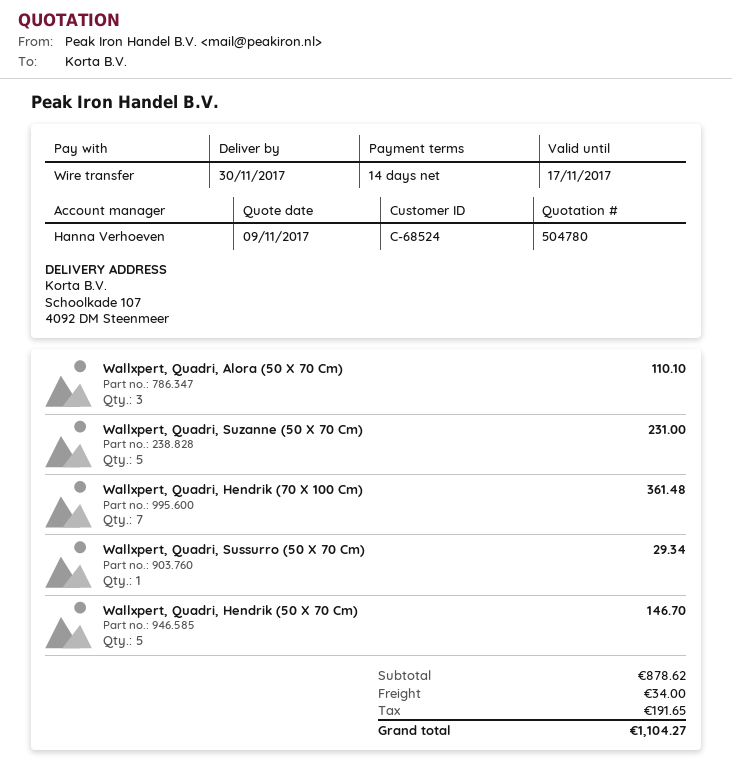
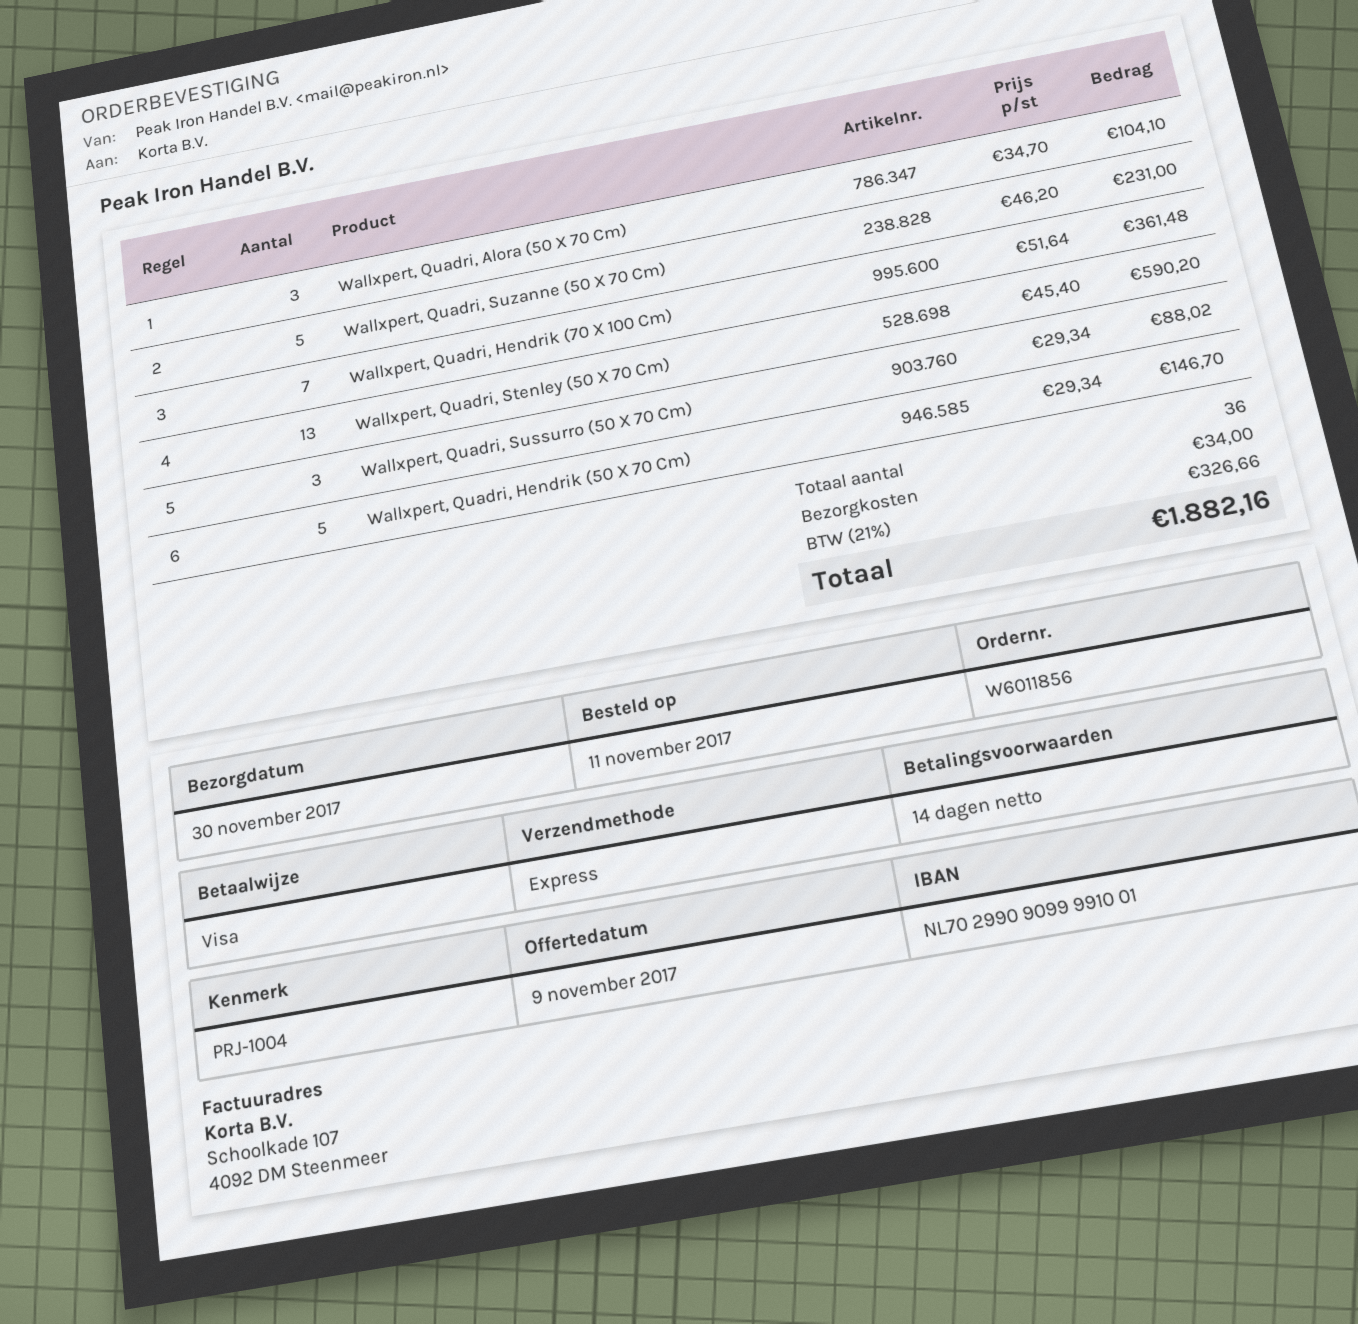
payment method: bank transfer -> Visa
Wallxpert, Quadri, Alora (50 X 70 Cm): 3 for 110.10 -> 3 for 104.10
Wallxpert, Quadri, Sussurro (50 X 70 Cm): 1 for 29.34 -> 3 for 88.02
Wallxpert, Quadri, Stenley (50 X 70 Cm): none -> 13 for 590.20
tax: 191.65 -> 326.66
total: 1104.27 -> 1882.16

